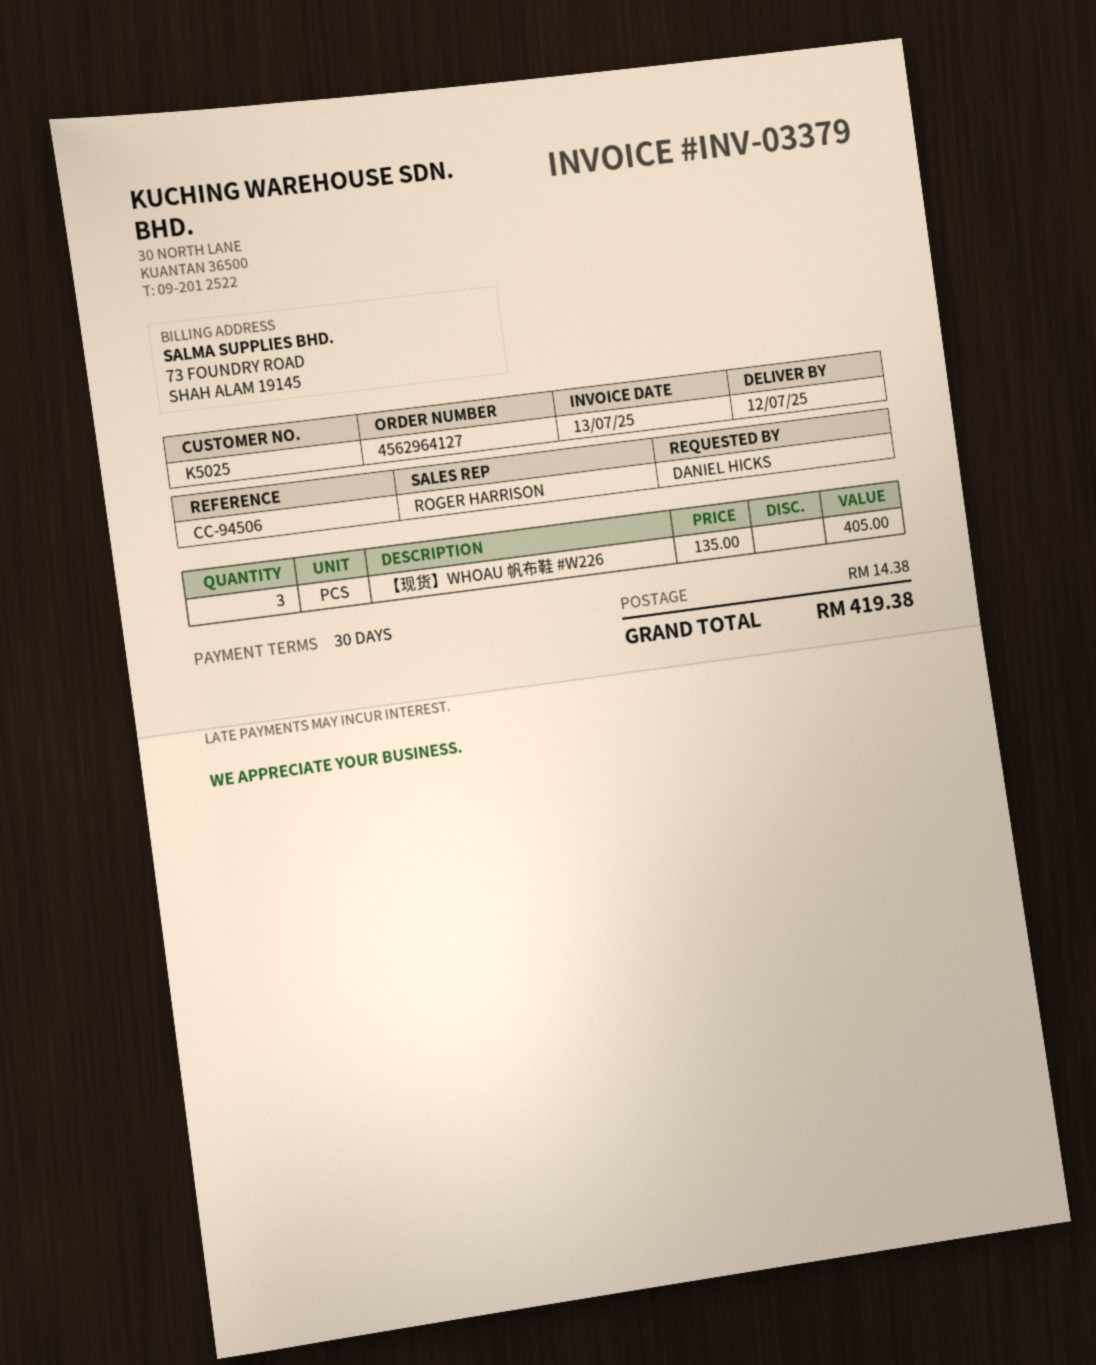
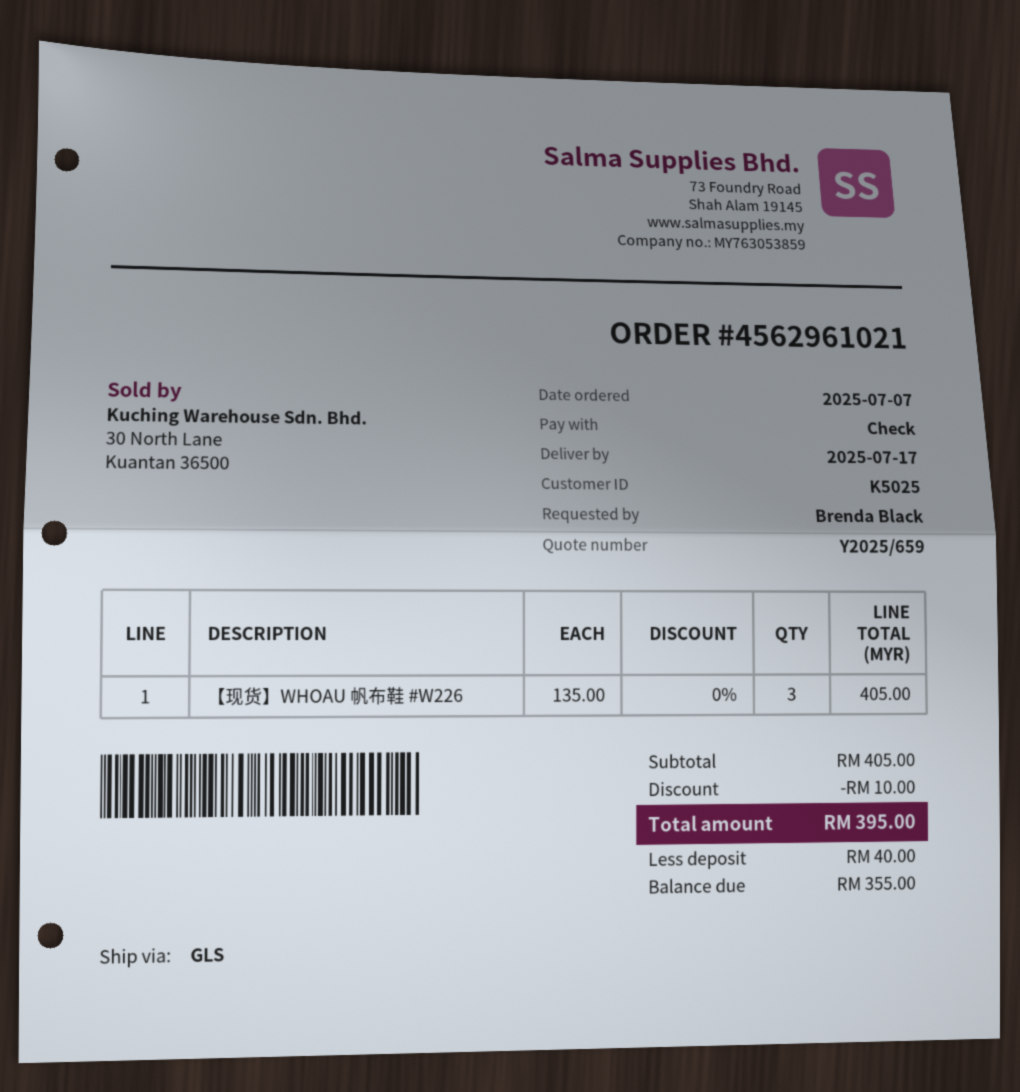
order number: 4562964127 -> 4562961021
delivery date: 2025-07-12 -> 2025-07-17
ordered by: DANIEL HICKS -> Brenda Black
discount: none -> 10.00
shipping: 14.38 -> none
total: 419.38 -> 395.00

